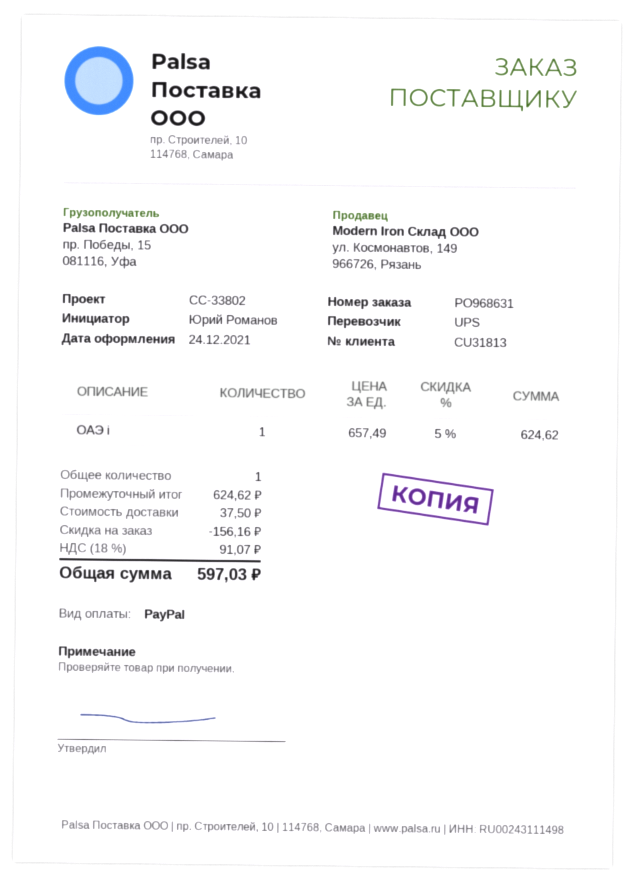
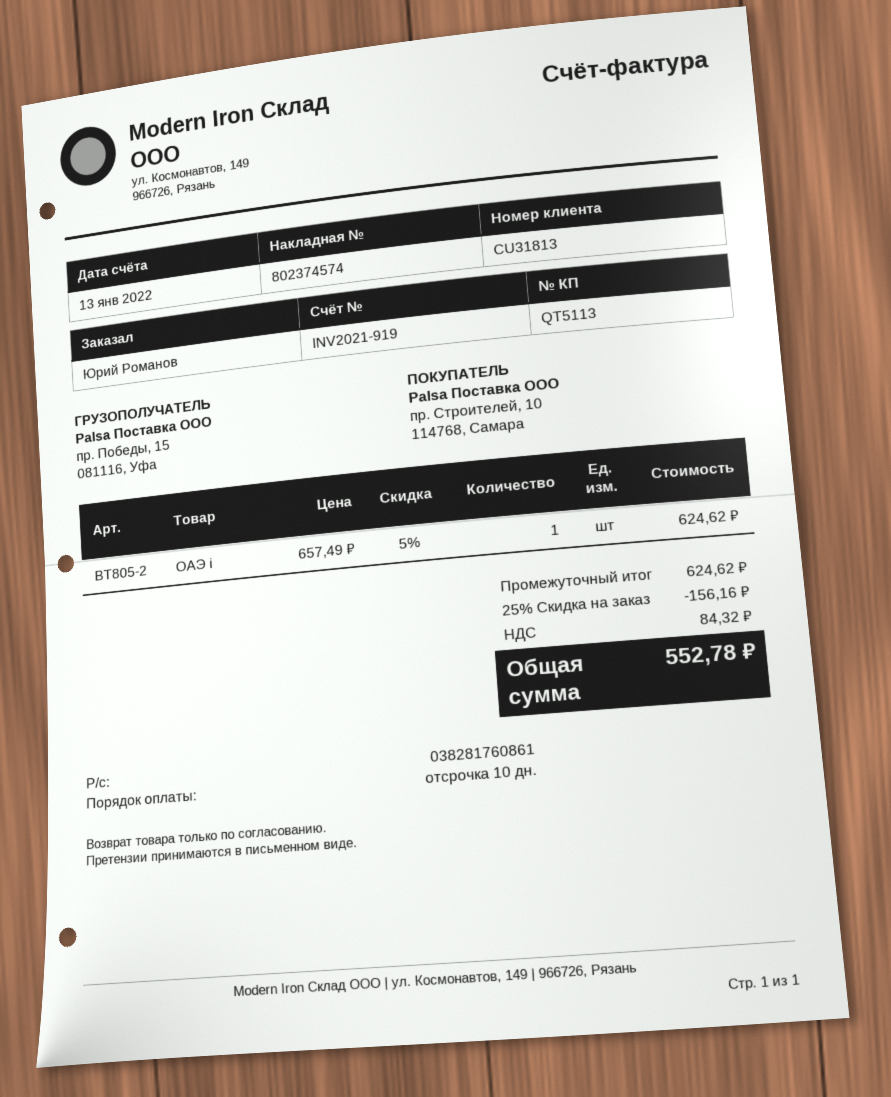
shipping: 37.50 -> none
tax: 91.07 -> 84.32
total: 597.03 -> 552.78

